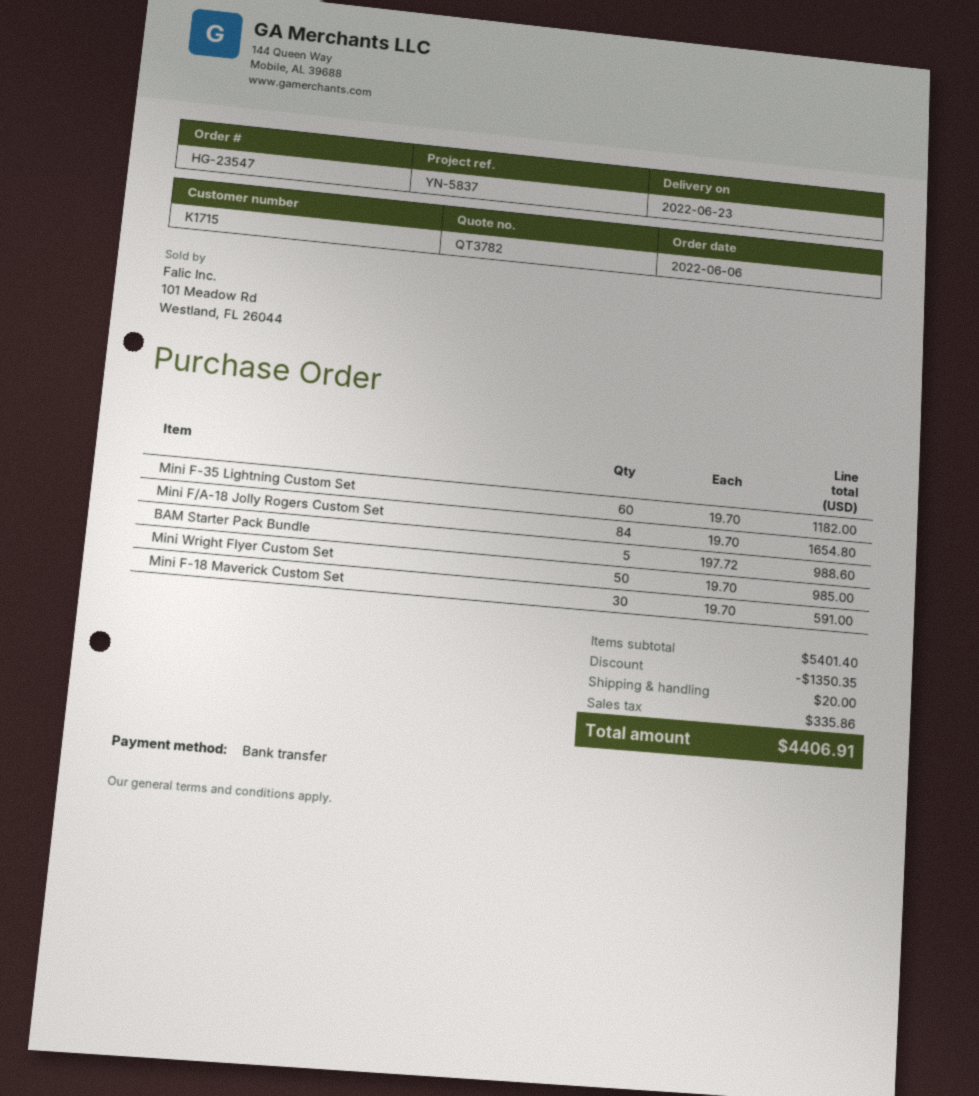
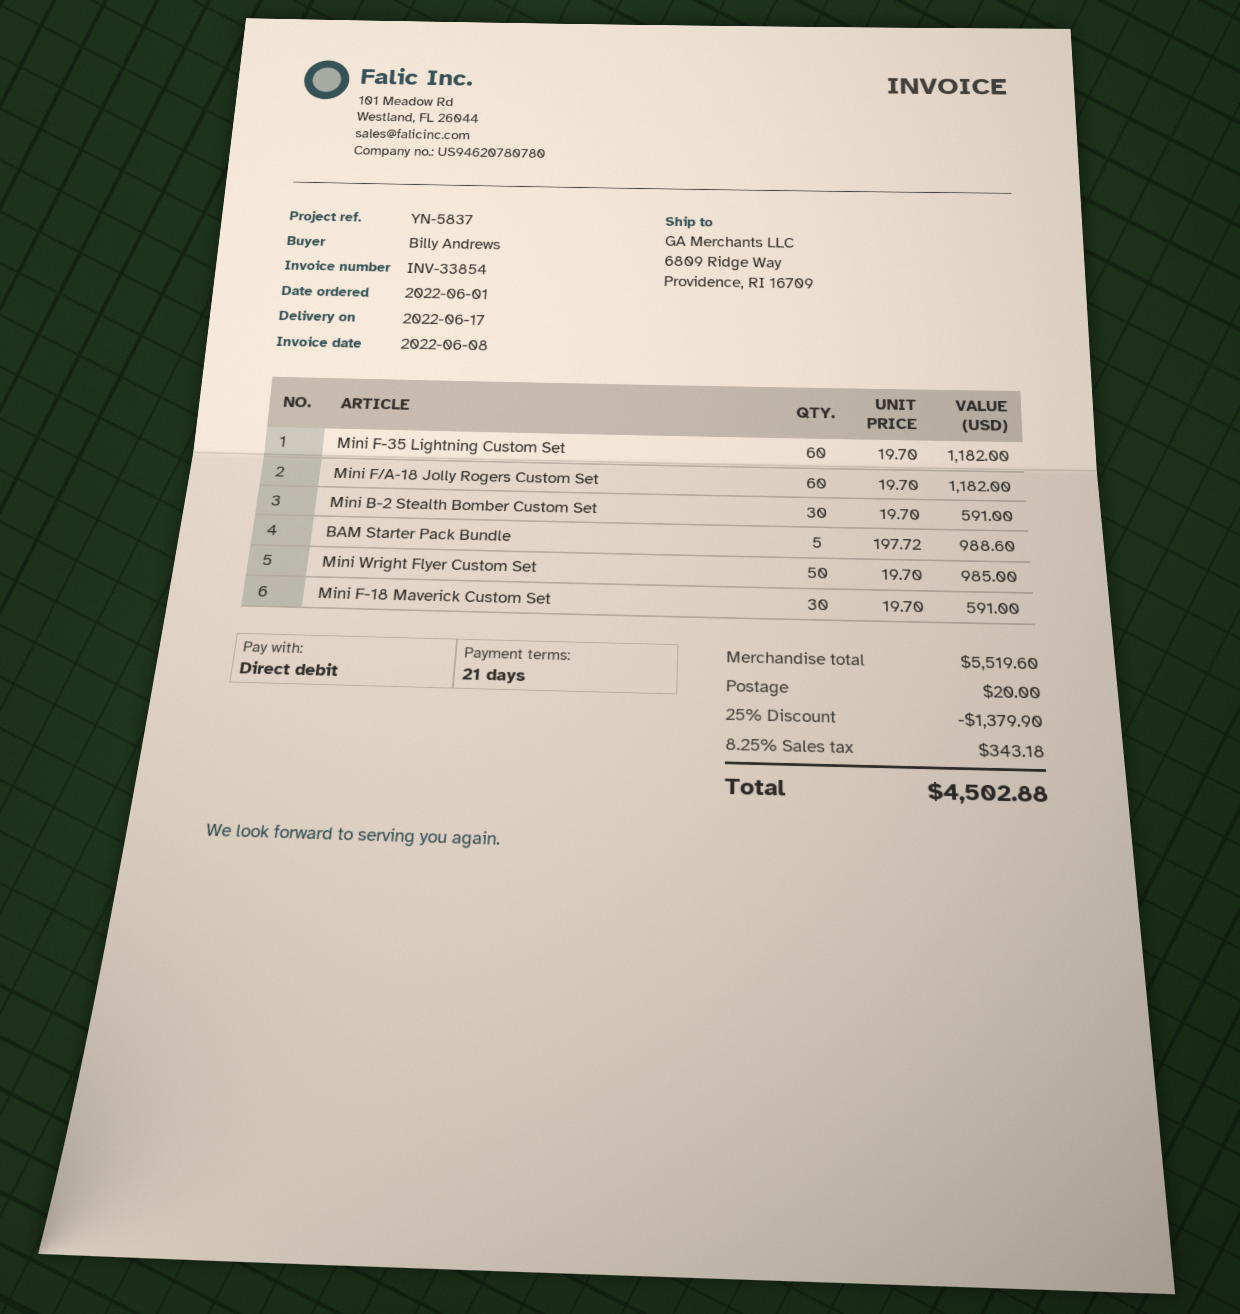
order date: 2022-06-06 -> 2022-06-01
delivery date: 2022-06-23 -> 2022-06-17
payment method: bank transfer -> direct debit
Mini F/A-18 Jolly Rogers Custom Set: 84 x 19.70 = 1654.80 -> 60 x 19.70 = 1182.00
Mini B-2 Stealth Bomber Custom Set: none -> 30 x 19.70 = 591.00
subtotal: 5401.40 -> 5519.60
discount: 1350.35 -> 1379.90
tax: 335.86 -> 343.18
total: 4406.91 -> 4502.88

